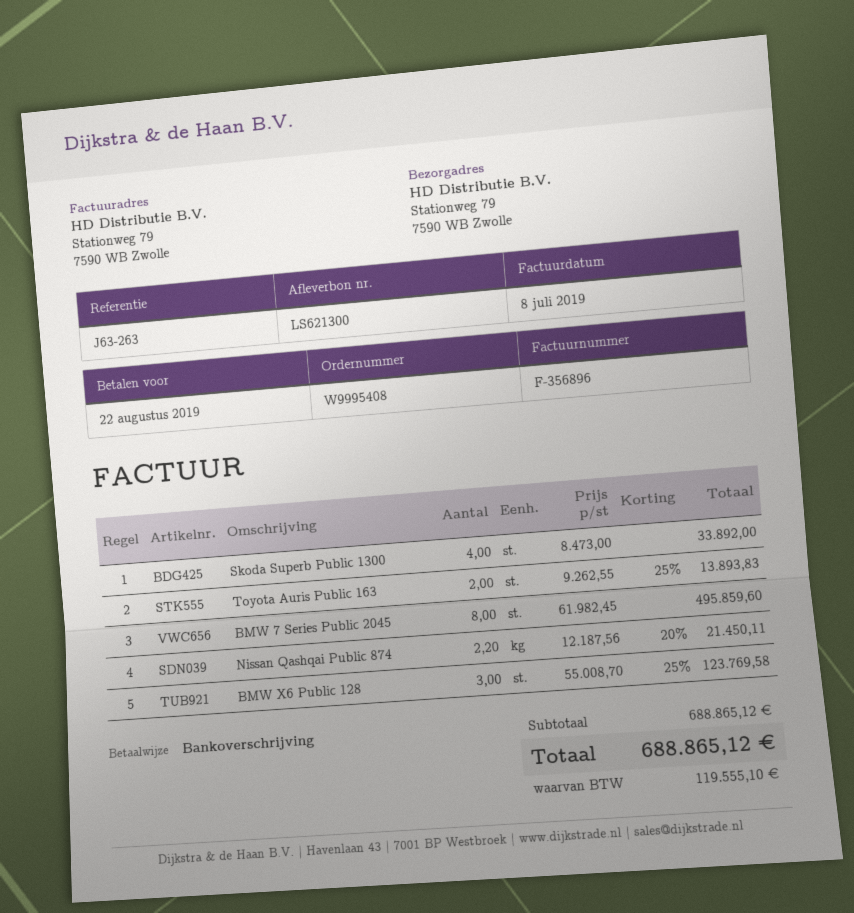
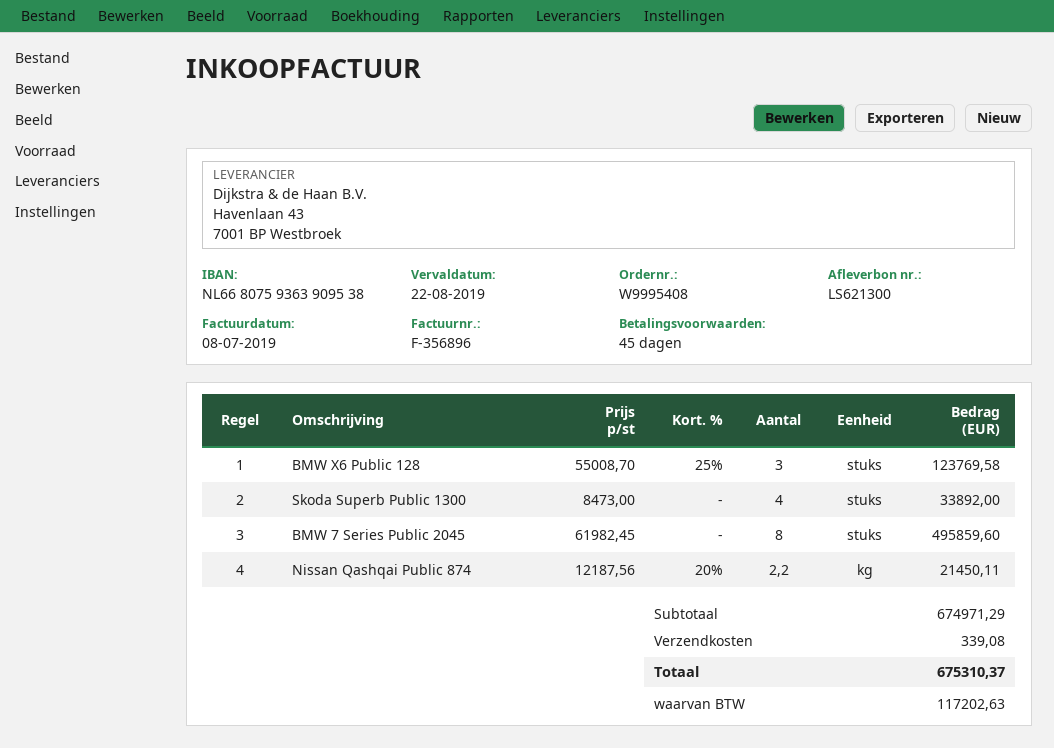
Toyota Auris Public 163: 2 x 9262.55 - 25% = 13893.83 -> none
subtotal: 688865.12 -> 674971.29
shipping: none -> 339.08
tax: 119555.10 -> 117202.63
total: 688865.12 -> 675310.37

